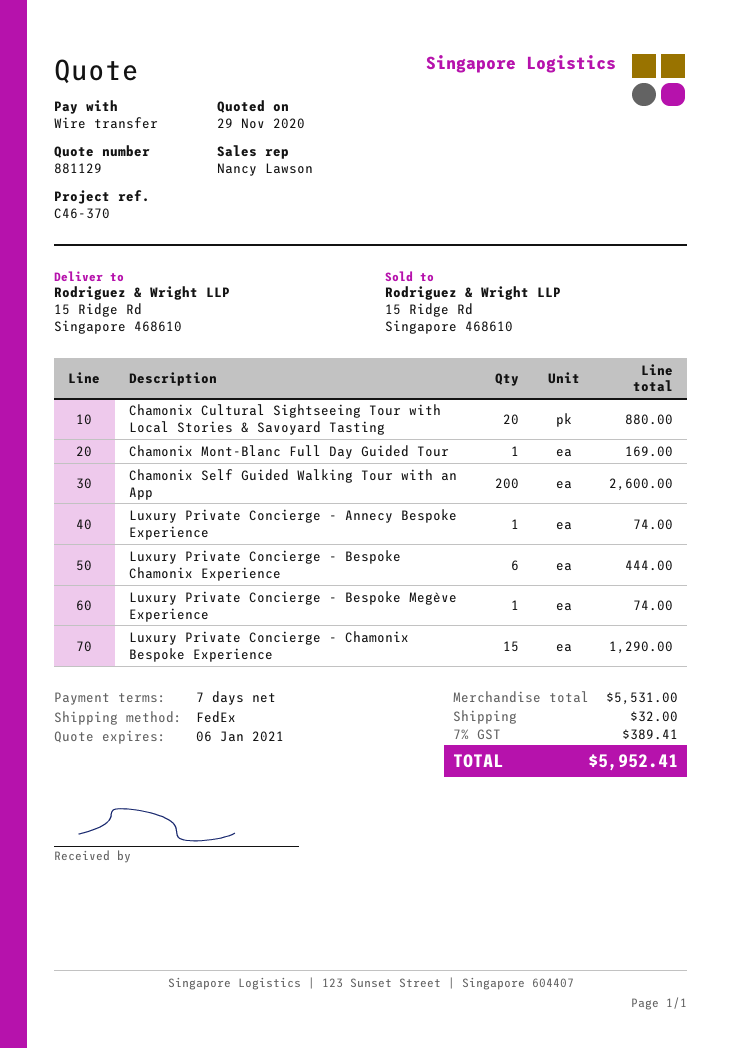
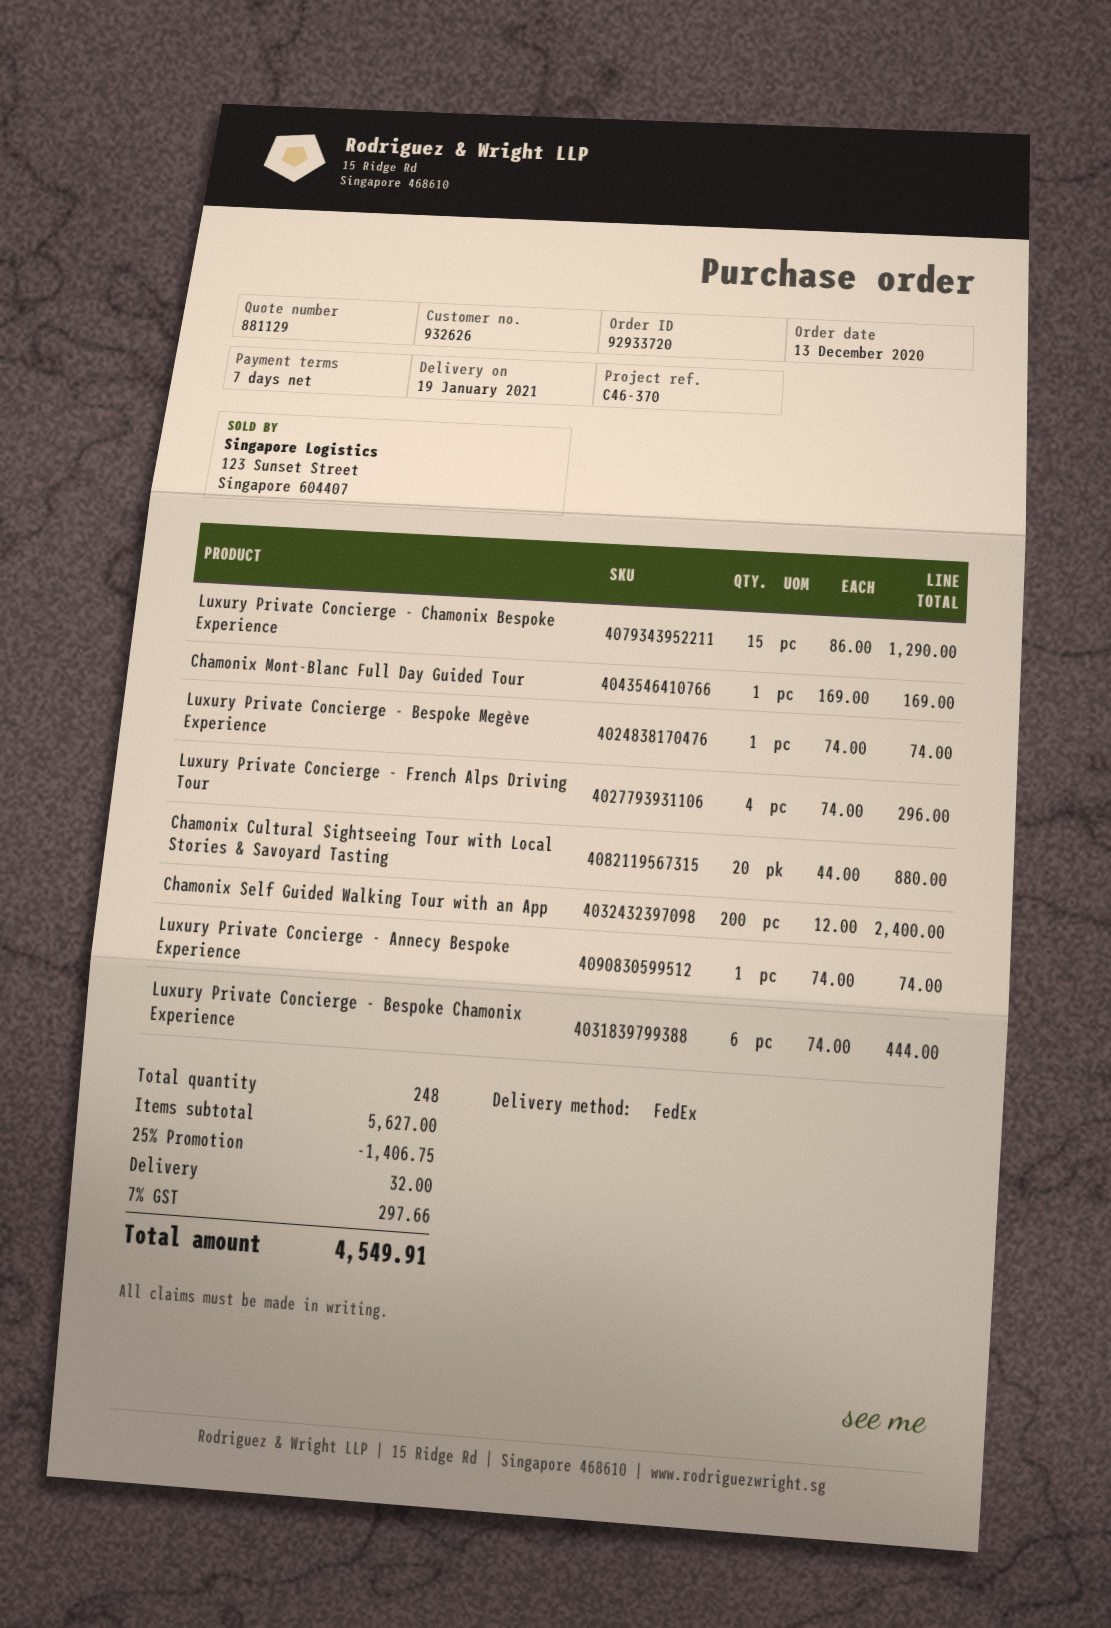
Chamonix Self Guided Walking Tour with an App: 200 for 2600.00 -> 200 for 2400.00
Luxury Private Concierge - French Alps Driving Tour: none -> 4 for 296.00
subtotal: 5531.00 -> 5627.00
discount: none -> 25% = 1406.75
tax: 7% = 389.41 -> 7% = 297.66
total: 5952.41 -> 4549.91

